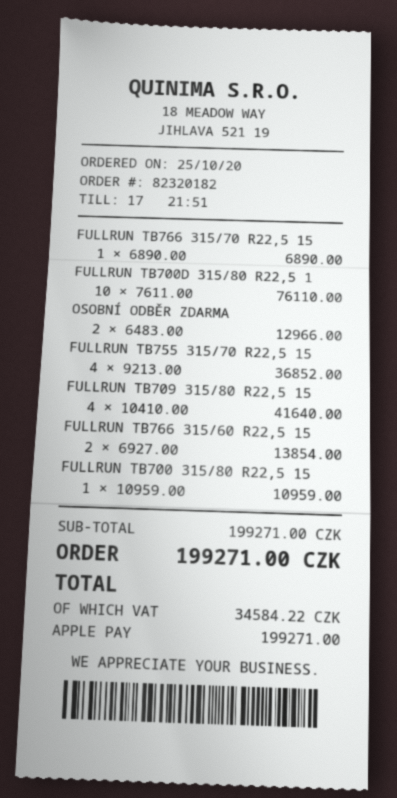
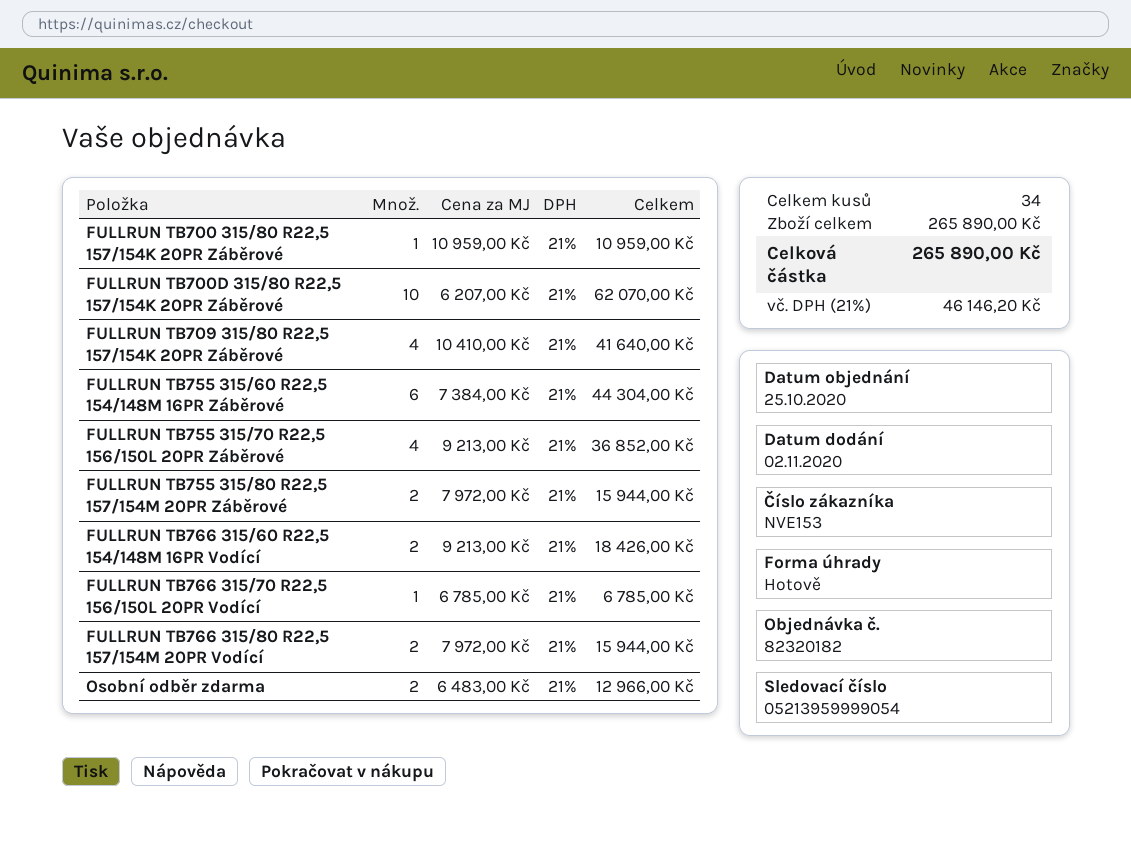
payment method: Apple Pay -> cash
FULLRUN TB766 315/70 R22,5 15: 1 x 6890.00 = 6890.00 -> 1 x 6785.00 = 6785.00
FULLRUN TB700D 315/80 R22,5 1: 10 x 7611.00 = 76110.00 -> 10 x 6207.00 = 62070.00
FULLRUN TB766 315/60 R22,5 15: 2 x 6927.00 = 13854.00 -> 2 x 9213.00 = 18426.00
FULLRUN TB755 315/60 R22,5 154/148M 16PR Záběrové: none -> 6 x 7384.00 = 44304.00
FULLRUN TB755 315/80 R22,5 157/154M 20PR Záběrové: none -> 2 x 7972.00 = 15944.00
FULLRUN TB766 315/80 R22,5 157/154M 20PR Vodící: none -> 2 x 7972.00 = 15944.00
subtotal: 199271.00 -> 265890.00
tax: 34584.22 -> 46146.20
total: 199271.00 -> 265890.00

